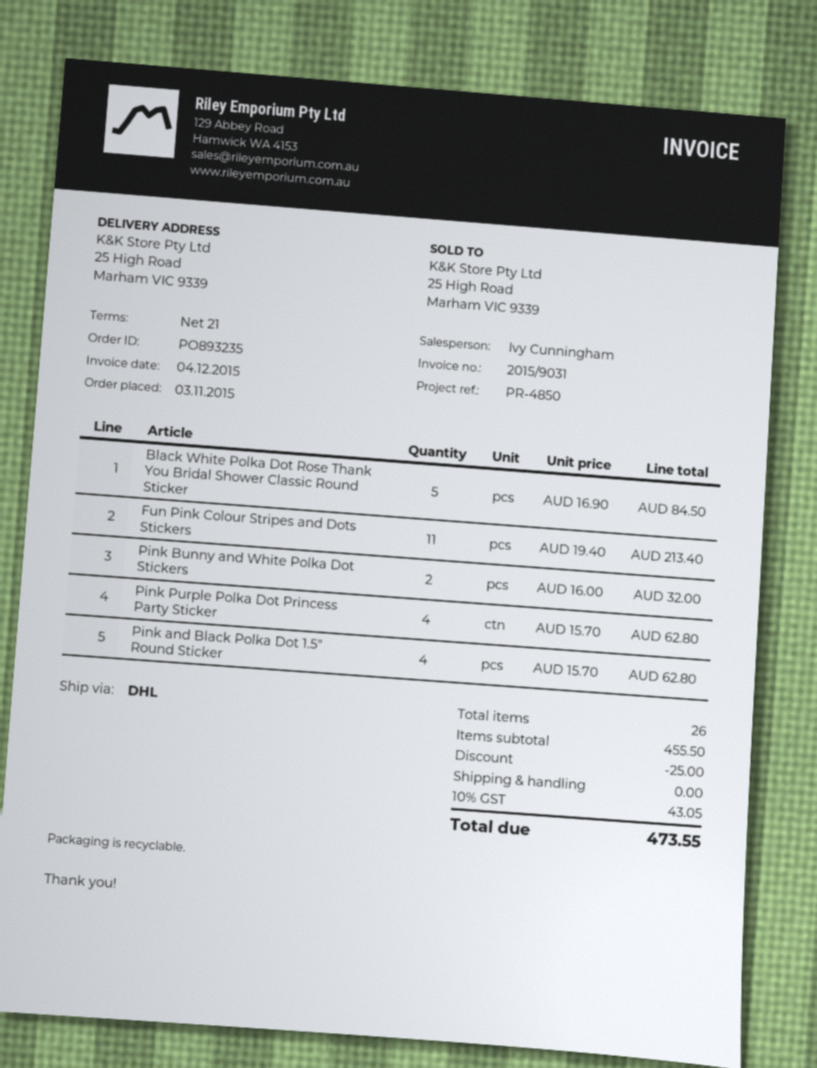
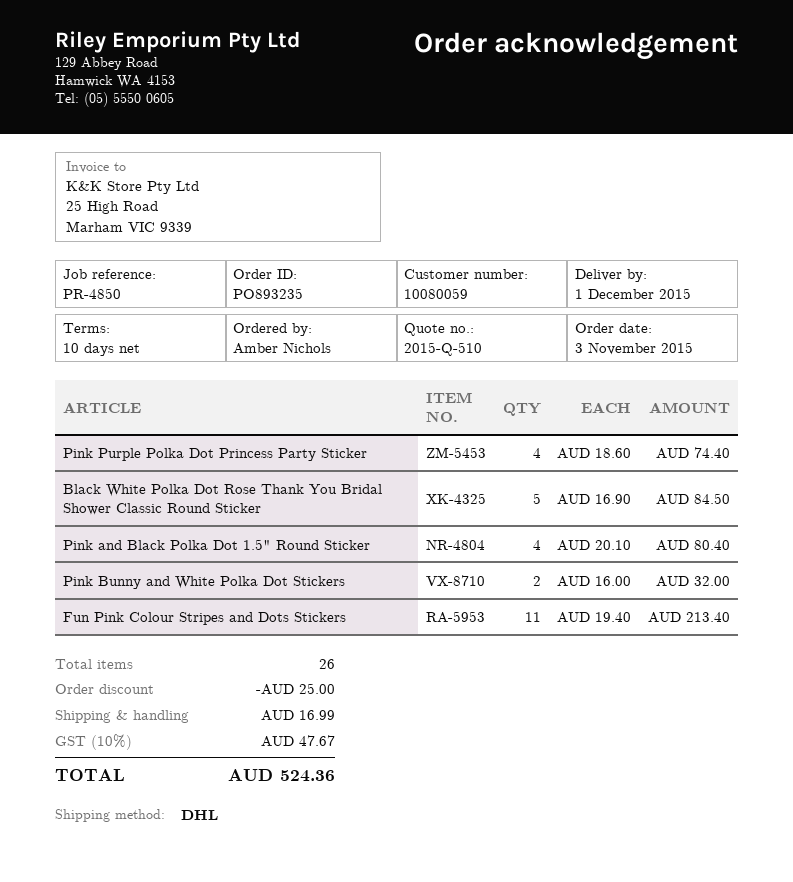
payment terms: 21 days -> 10 days
Pink Purple Polka Dot Princess Party Sticker: 4 x 15.70 = 62.80 -> 4 x 18.60 = 74.40
Pink and Black Polka Dot 1.5" Round Sticker: 4 x 15.70 = 62.80 -> 4 x 20.10 = 80.40
shipping: 0.00 -> 16.99
tax: 10% = 43.05 -> 10% = 47.67
total: 473.55 -> 524.36

